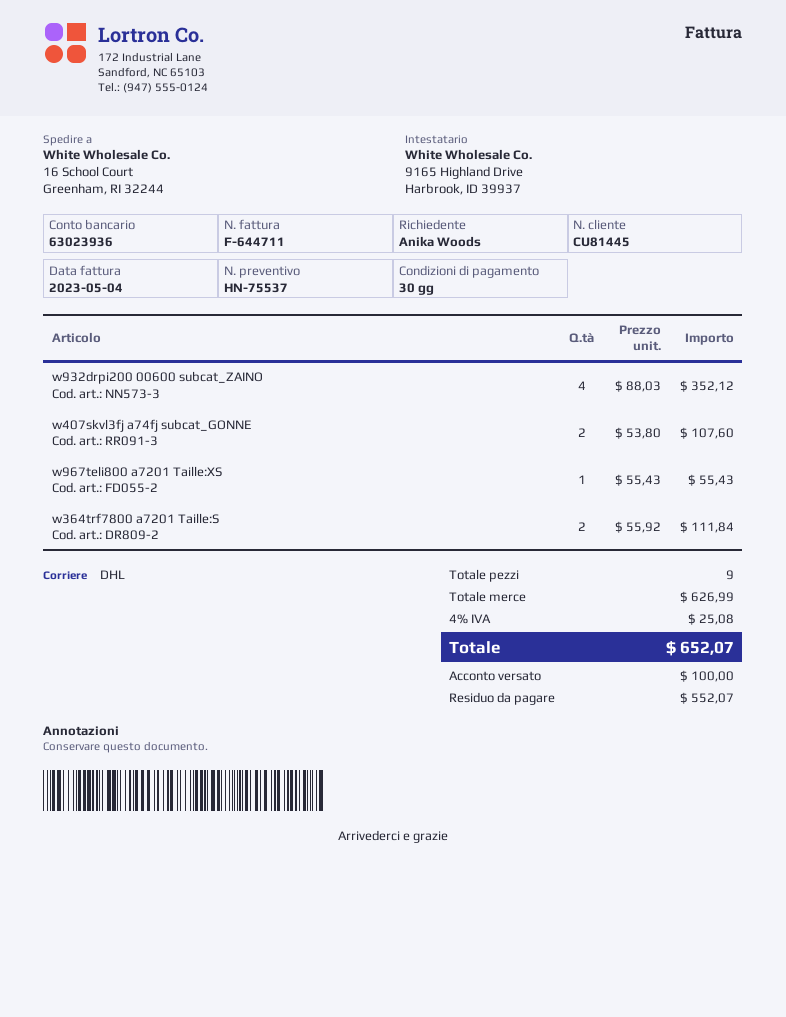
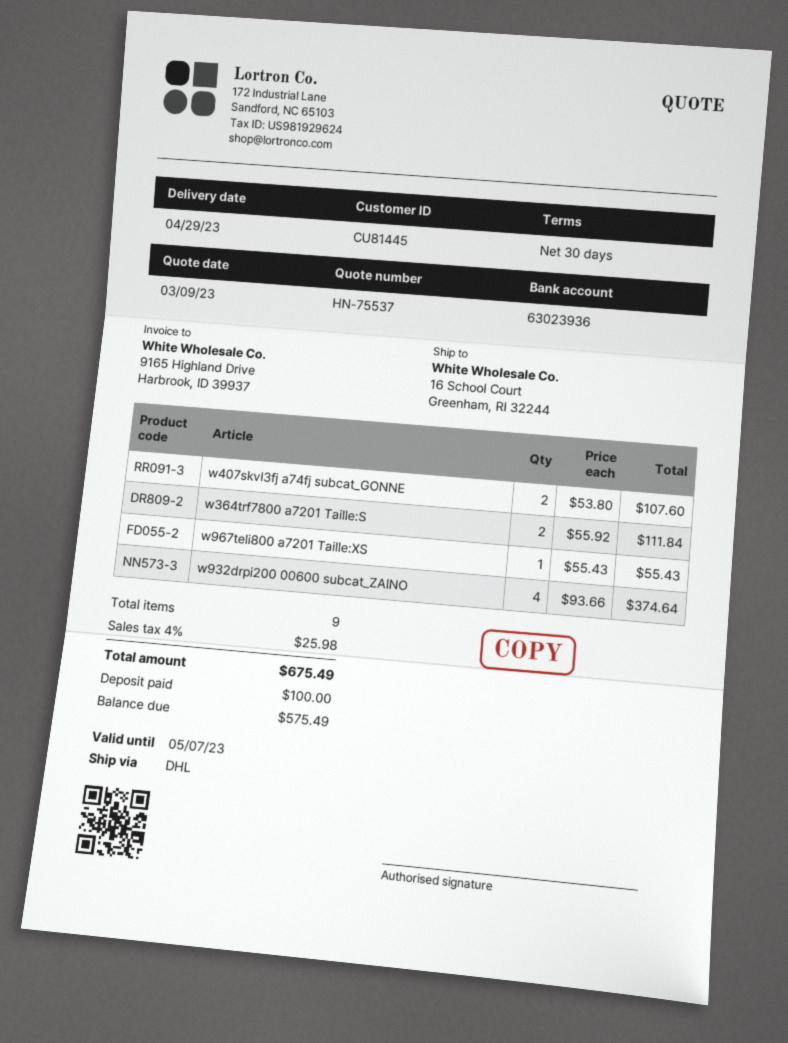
w932drpi200 00600 subcat_ZAINO: 4 x 88.03 = 352.12 -> 4 x 93.66 = 374.64
tax: 4% = 25.08 -> 4% = 25.98
total: 652.07 -> 675.49
balance: 552.07 -> 575.49

